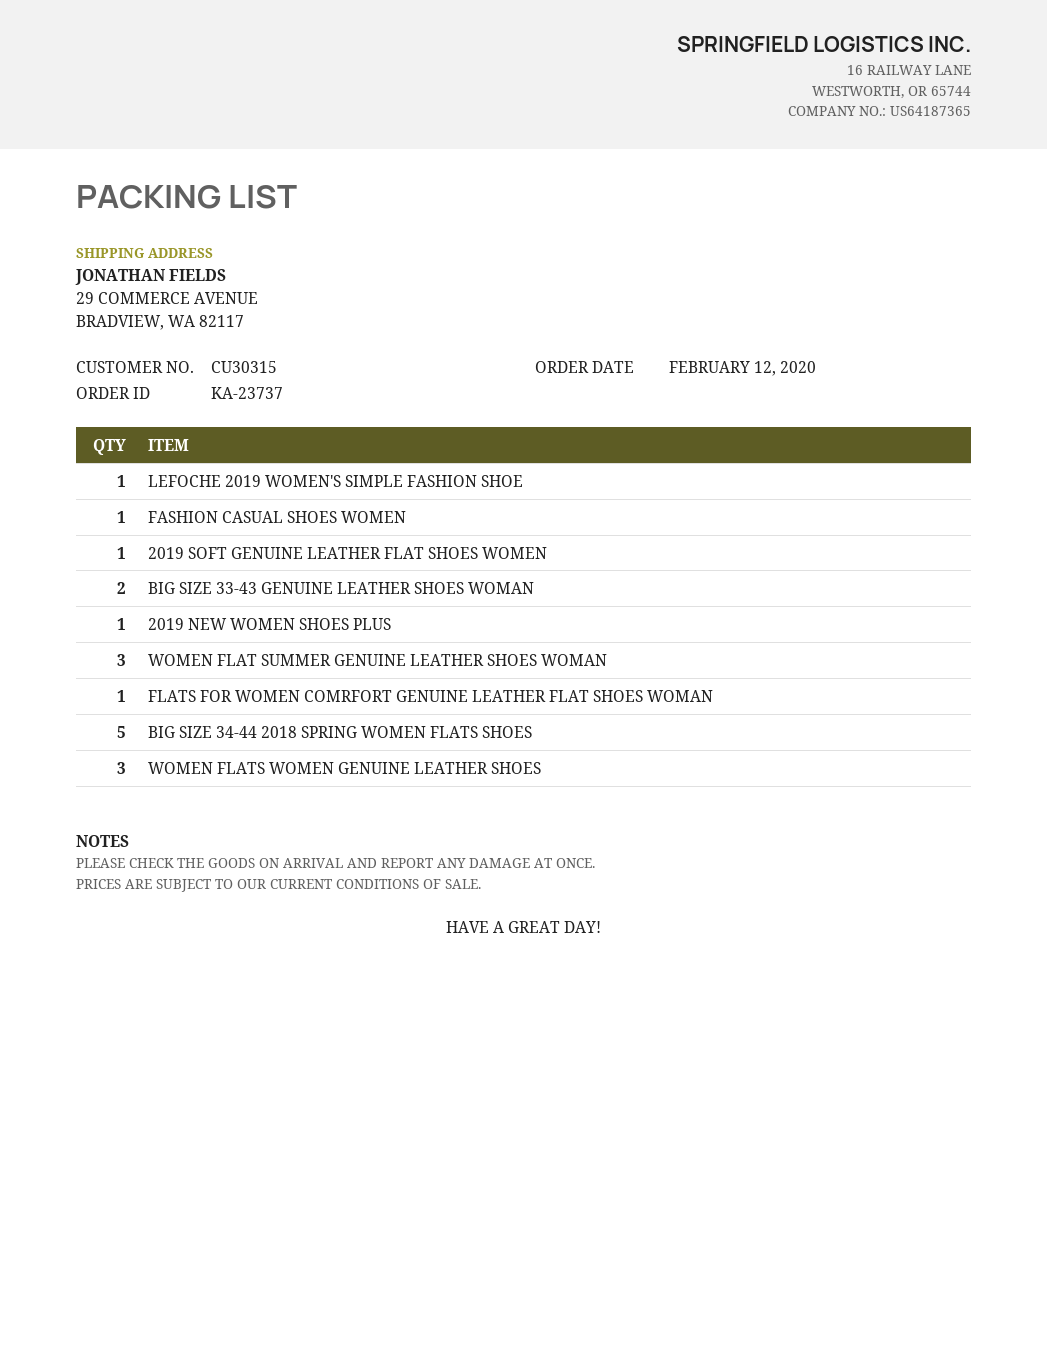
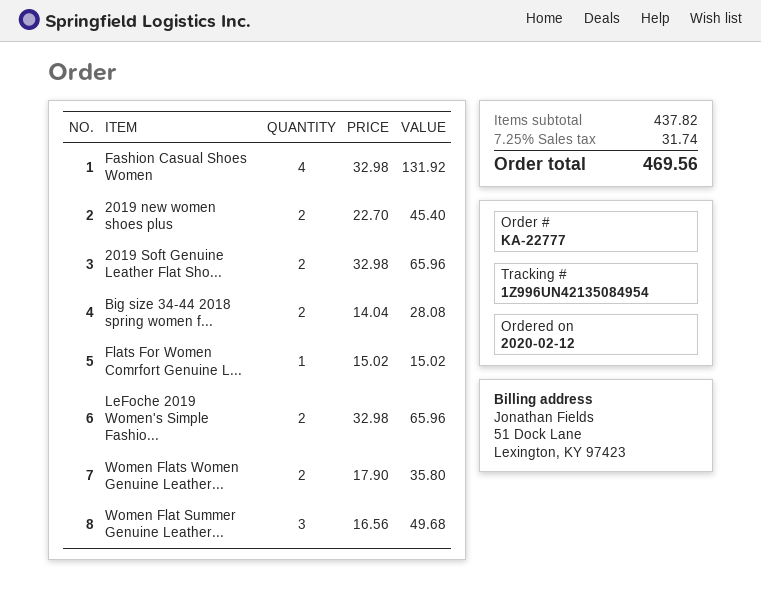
order number: KA-23737 -> KA-22777
LEFOCHE 2019 WOMEN'S SIMPLE FASHION SHOE: 1 -> 2
FASHION CASUAL SHOES WOMEN: 1 -> 4
2019 SOFT GENUINE LEATHER FLAT SHOES WOMEN: 1 -> 2
BIG SIZE 33-43 GENUINE LEATHER SHOES WOMAN: 2 -> none
2019 NEW WOMEN SHOES PLUS: 1 -> 2
BIG SIZE 34-44 2018 SPRING WOMEN FLATS SHOES: 5 -> 2
WOMEN FLATS WOMEN GENUINE LEATHER SHOES: 3 -> 2

